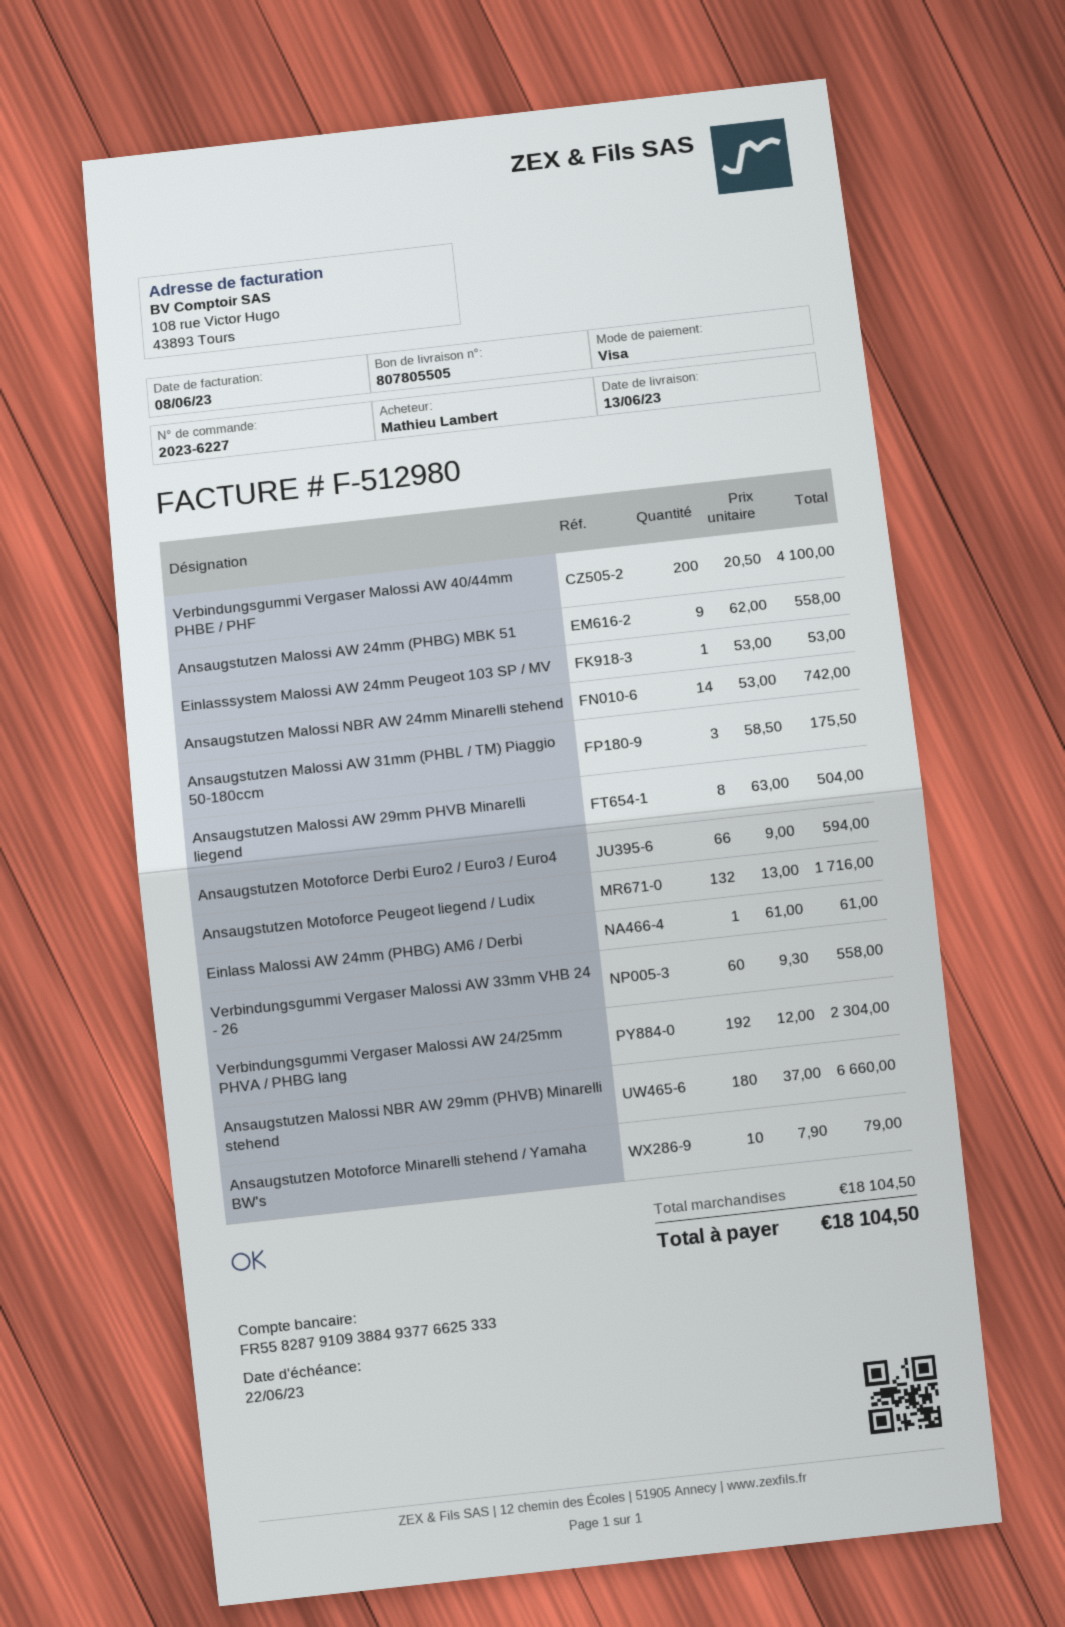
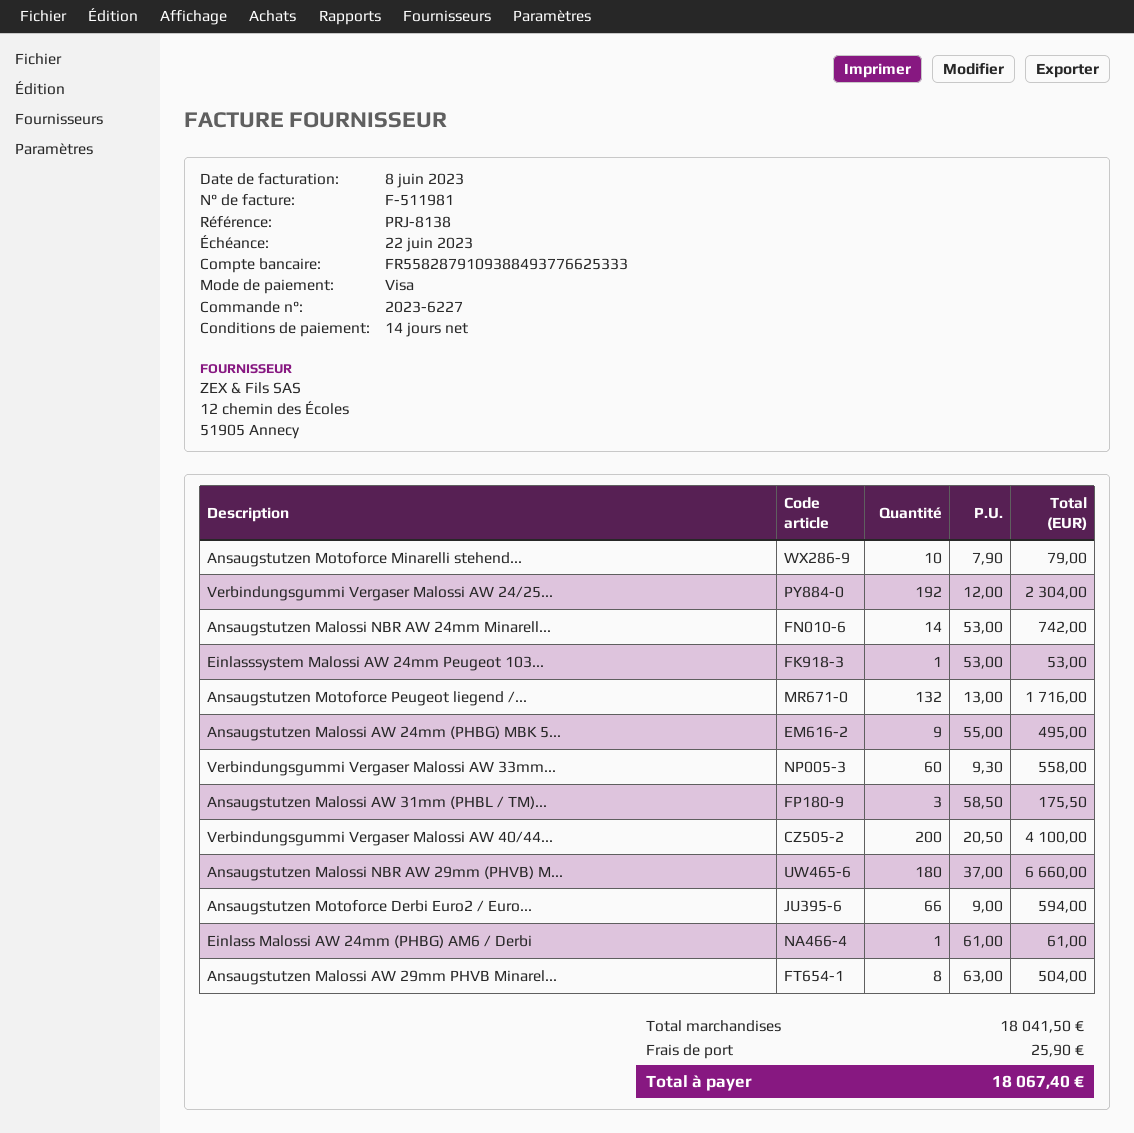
invoice number: F-512980 -> F-511981
Ansaugstutzen Malossi AW 24mm (PHBG) MBK 51: 9 x 62.00 = 558.00 -> 9 x 55.00 = 495.00
subtotal: 18104.50 -> 18041.50
shipping: none -> 25.90
total: 18104.50 -> 18067.40

